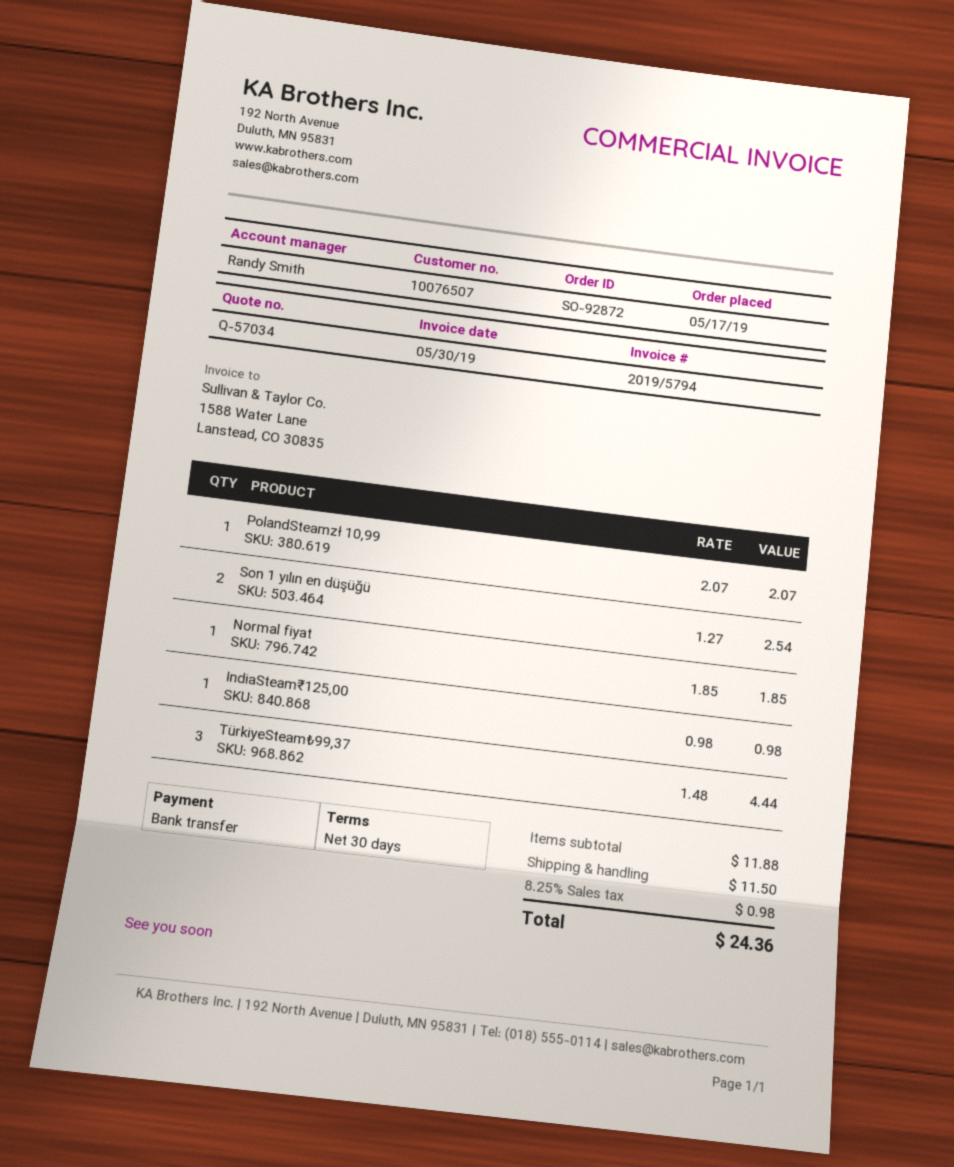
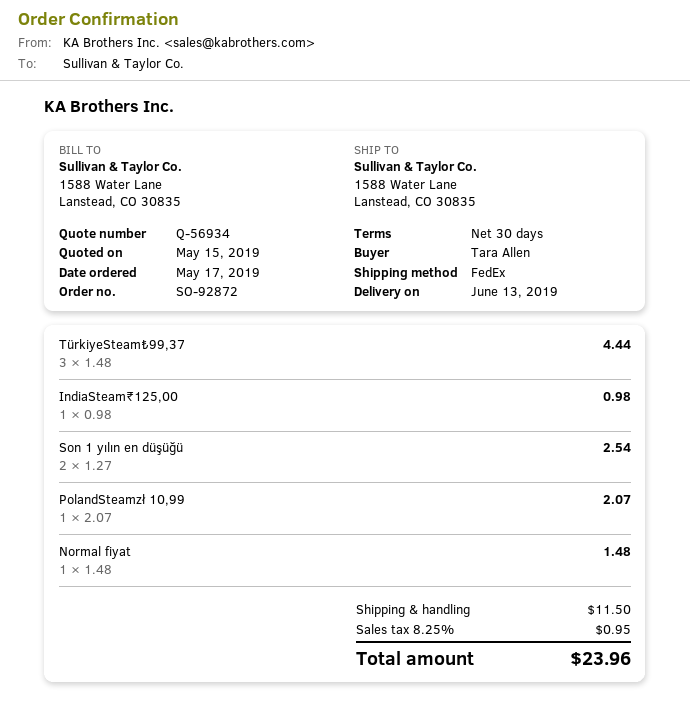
quote number: Q-57034 -> Q-56934
Normal fiyat: 1 x 1.85 = 1.85 -> 1 x 1.48 = 1.48
tax: 8.25% = 0.98 -> 8.25% = 0.95
total: 24.36 -> 23.96

